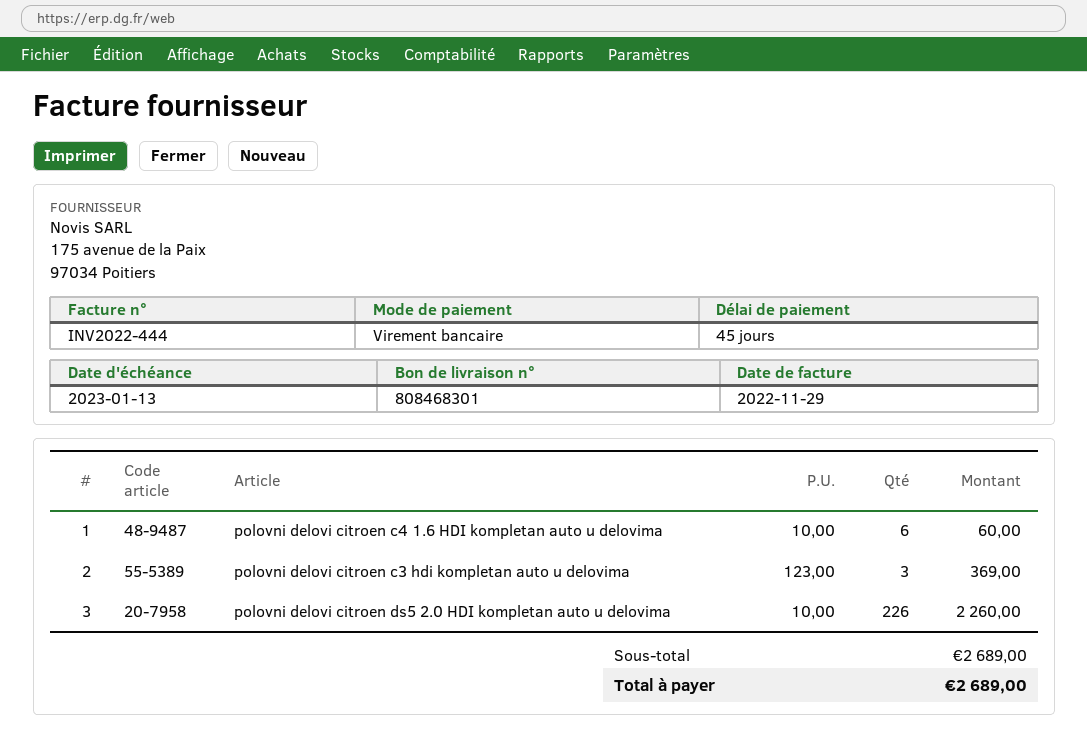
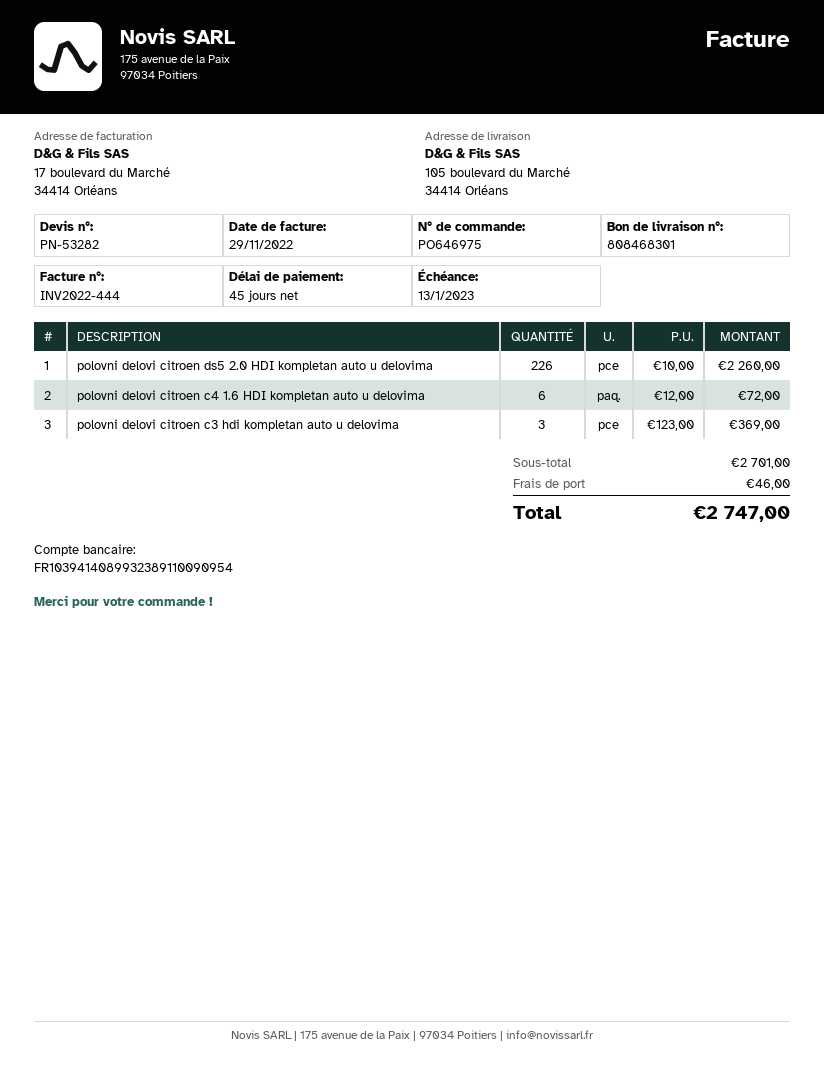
polovni delovi citroen c4 1.6 HDI kompletan auto u delovima: 6 x 10.00 = 60.00 -> 6 x 12.00 = 72.00
subtotal: 2689.00 -> 2701.00
shipping: none -> 46.00
total: 2689.00 -> 2747.00

